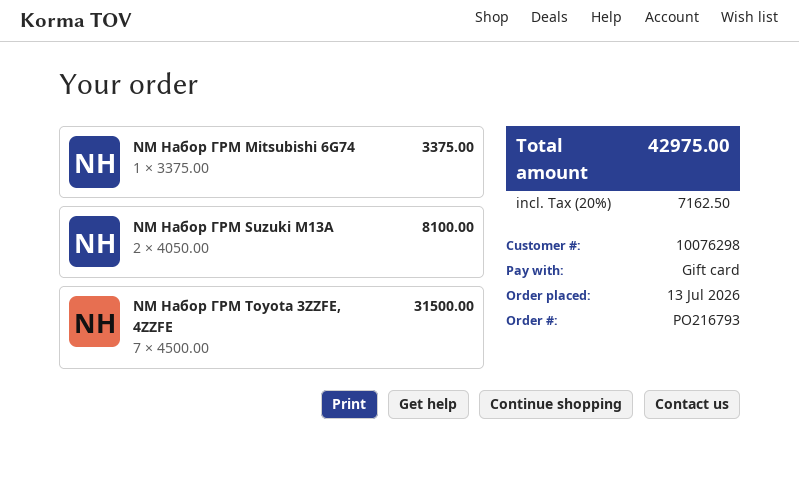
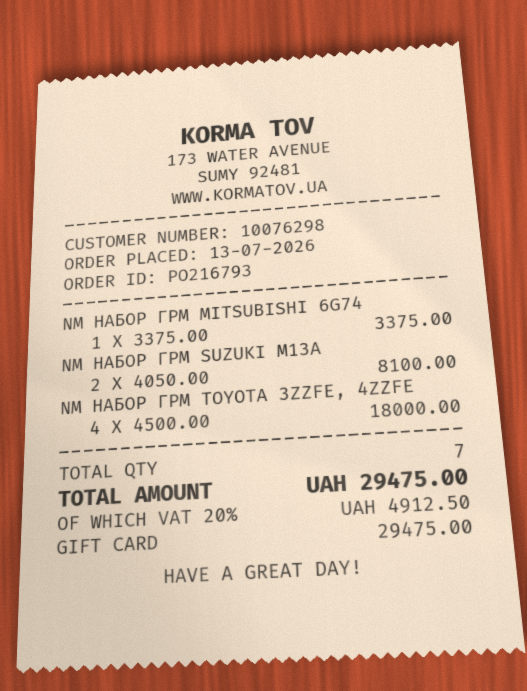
NM Набор ГРМ Toyota 3ZZFE, 4ZZFE: 7 x 4500.00 = 31500.00 -> 4 x 4500.00 = 18000.00
tax: 20% = 7162.50 -> 20% = 4912.50
total: 42975.00 -> 29475.00

